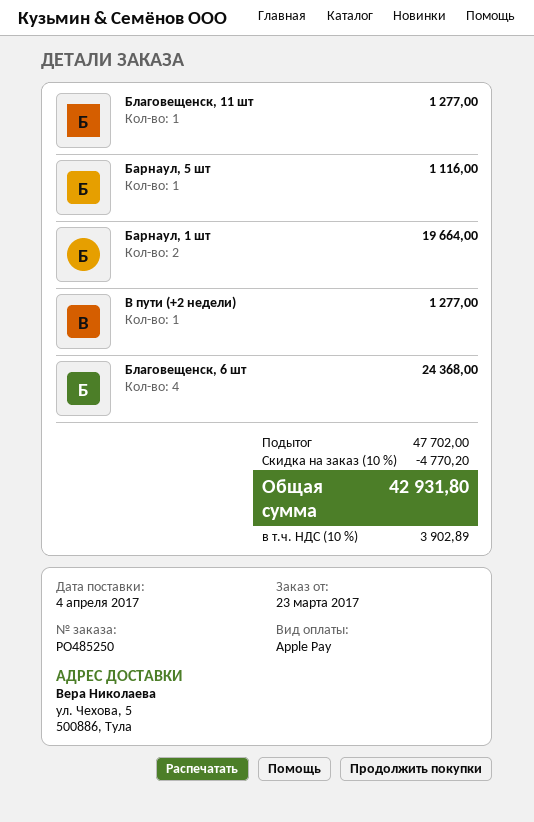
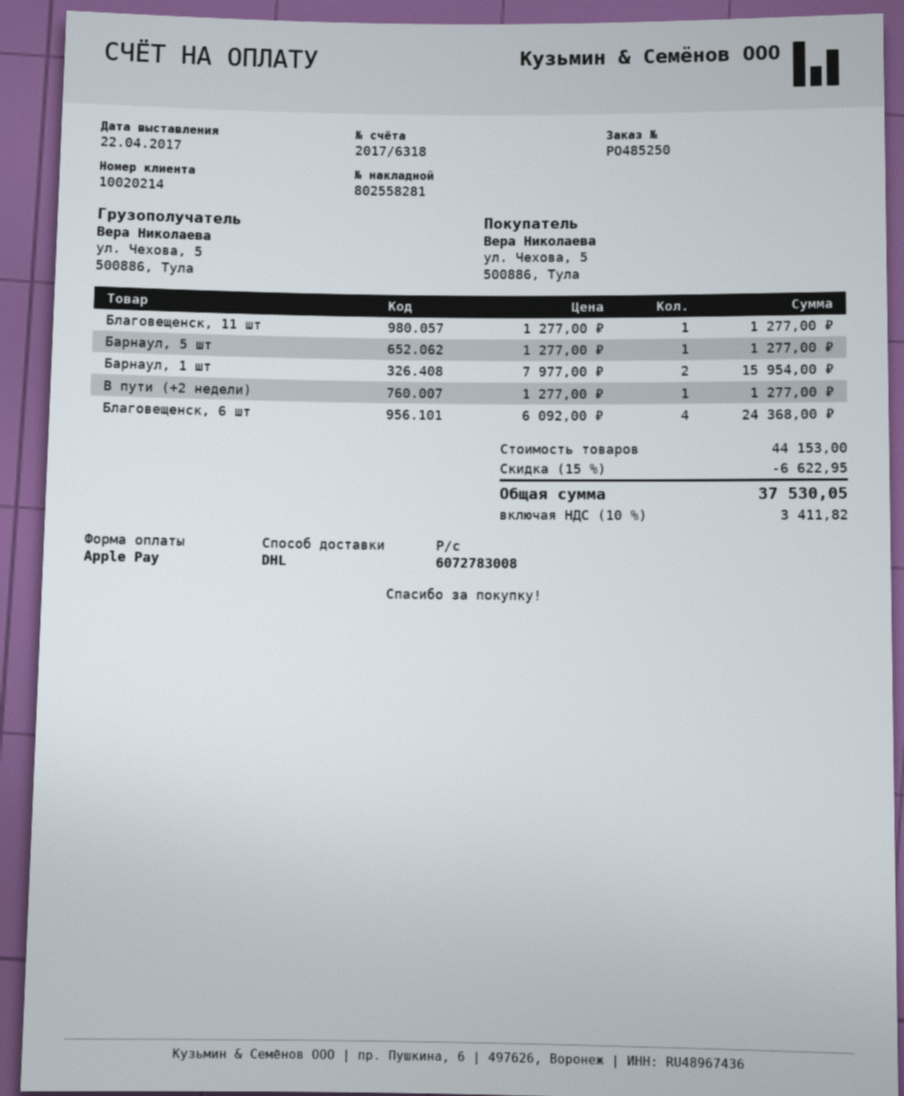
Барнаул, 5 шт: 1 for 1116.00 -> 1 for 1277.00
Барнаул, 1 шт: 2 for 19664.00 -> 2 for 15954.00
subtotal: 47702.00 -> 44153.00
discount: 10% = 4770.20 -> 15% = 6622.95
tax: 10% = 3902.89 -> 10% = 3411.82
total: 42931.80 -> 37530.05

